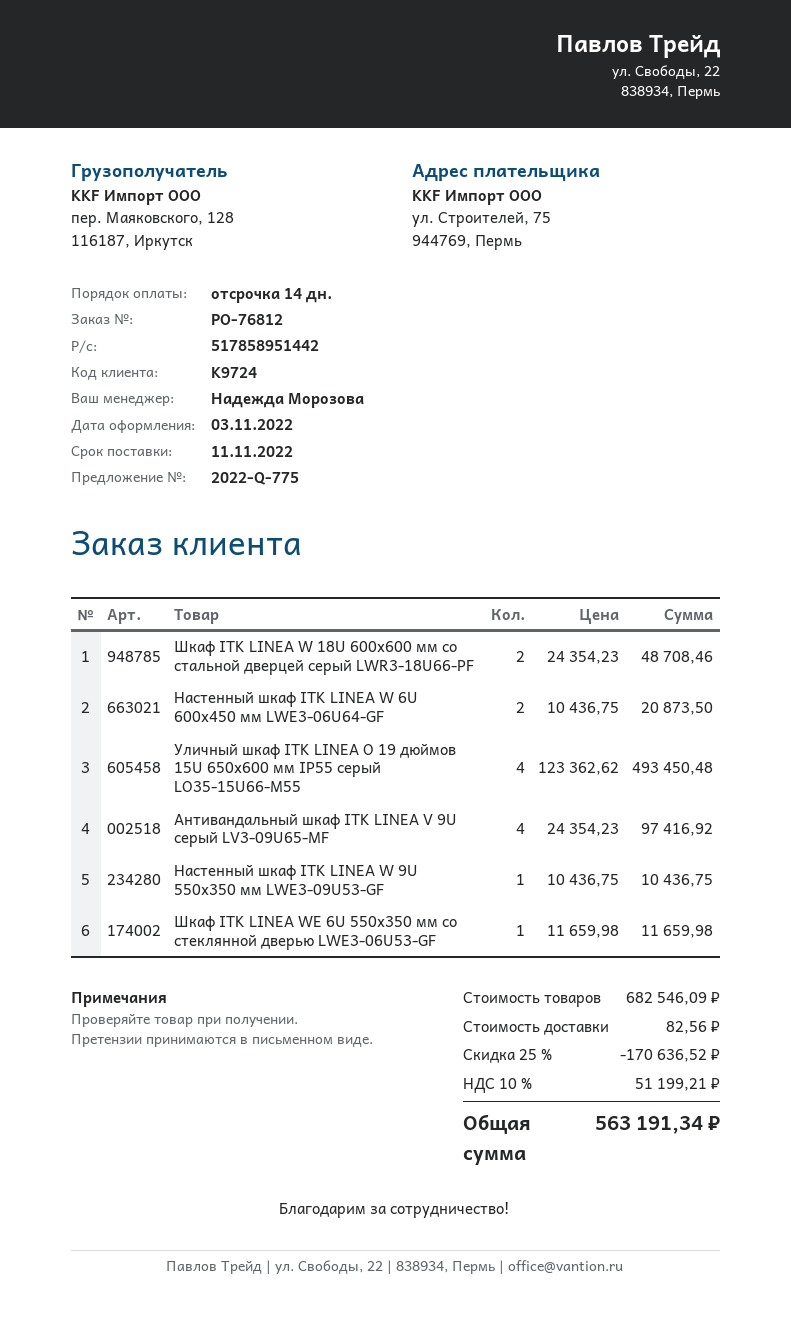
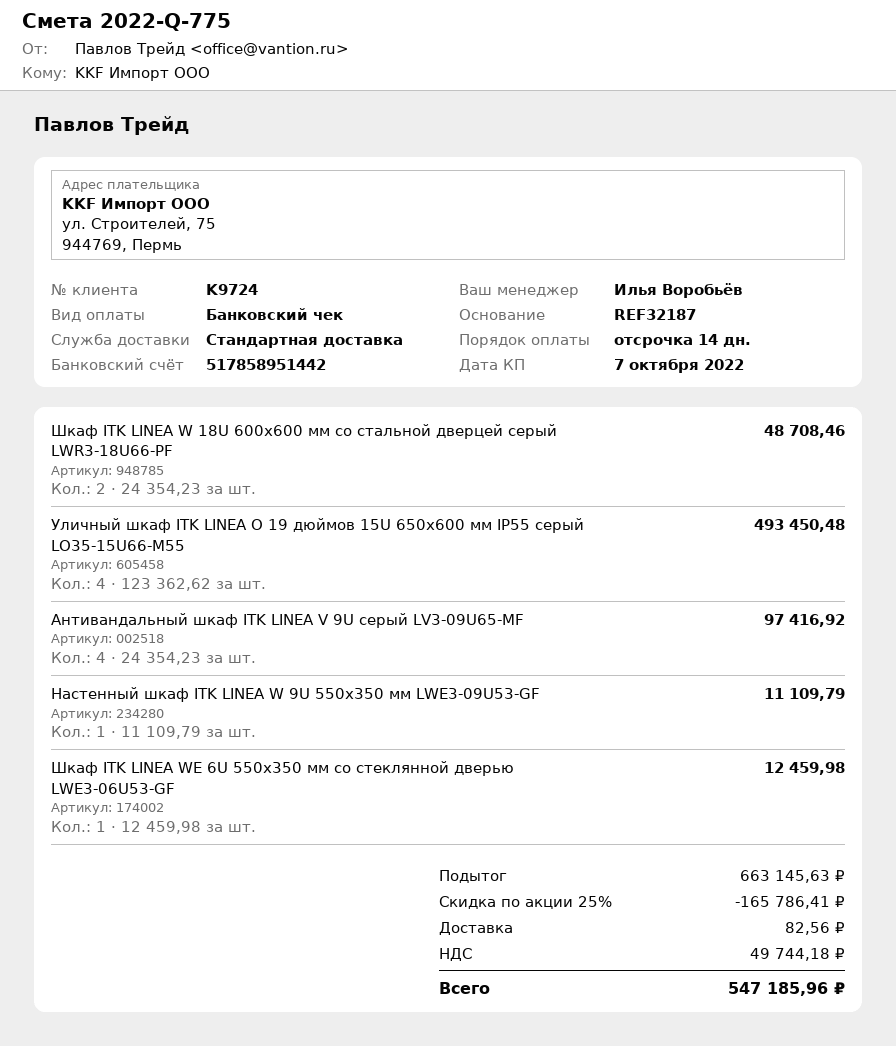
sales rep: Надежда Морозова -> Илья Воробьёв
Настенный шкаф ITK LINEA W 6U 600x450 мм LWE3-06U64-GF: 2 x 10436.75 = 20873.50 -> none
Настенный шкаф ITK LINEA W 9U 550x350 мм LWE3-09U53-GF: 1 x 10436.75 = 10436.75 -> 1 x 11109.79 = 11109.79
Шкаф ITK LINEA WE 6U 550x350 мм со стеклянной дверью LWE3-06U53-GF: 1 x 11659.98 = 11659.98 -> 1 x 12459.98 = 12459.98
subtotal: 682546.09 -> 663145.63
discount: 25% = 170636.52 -> 25% = 165786.41
tax: 51199.21 -> 49744.18
total: 563191.34 -> 547185.96

